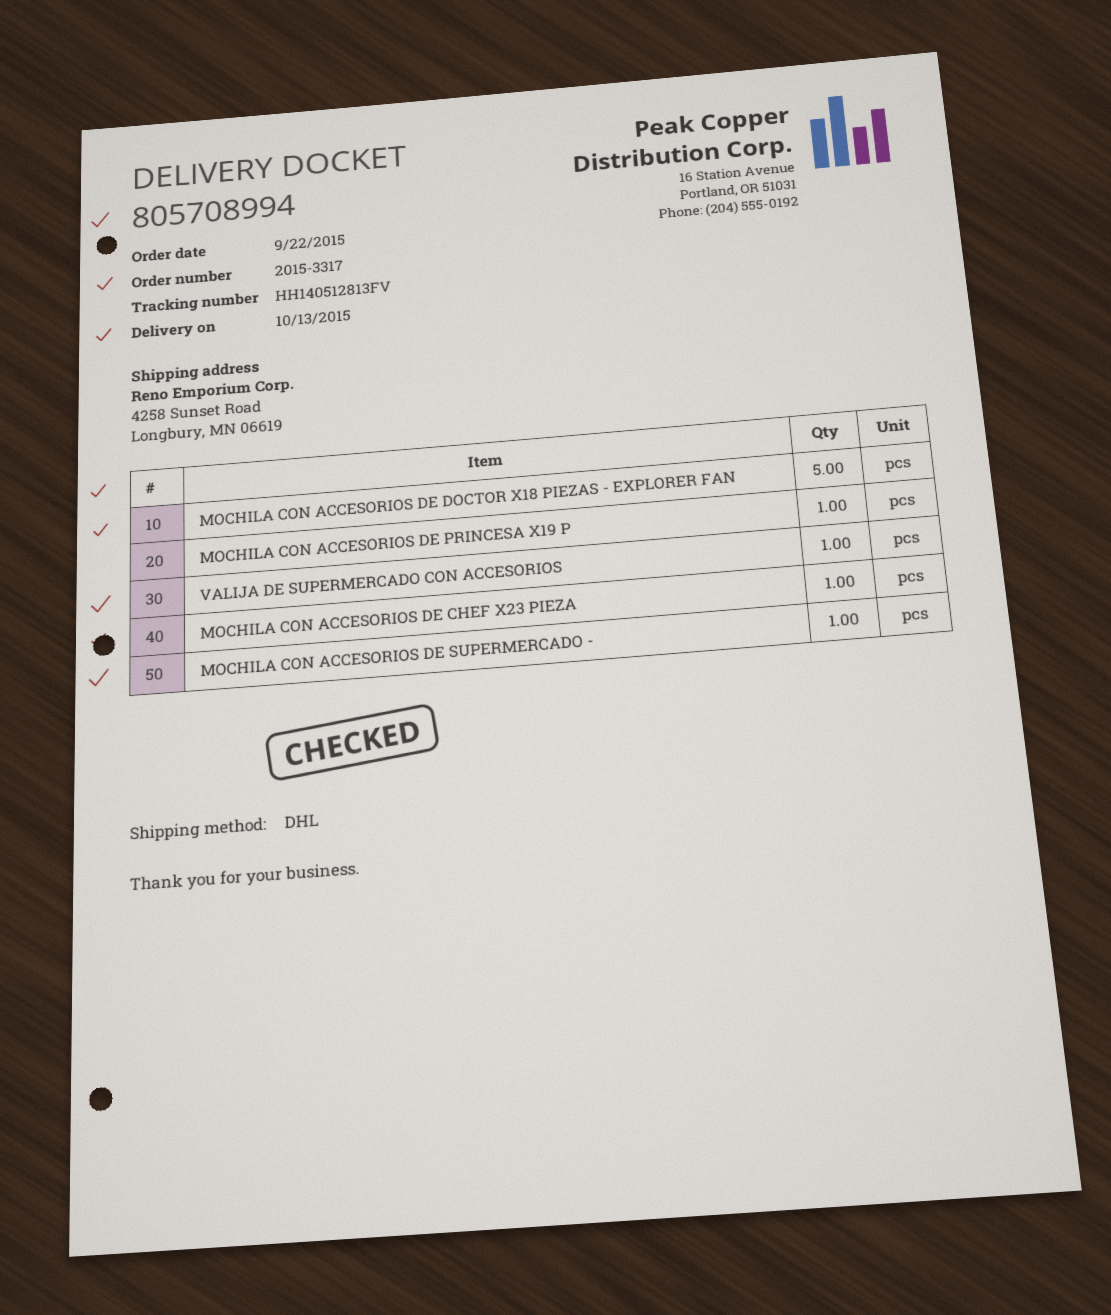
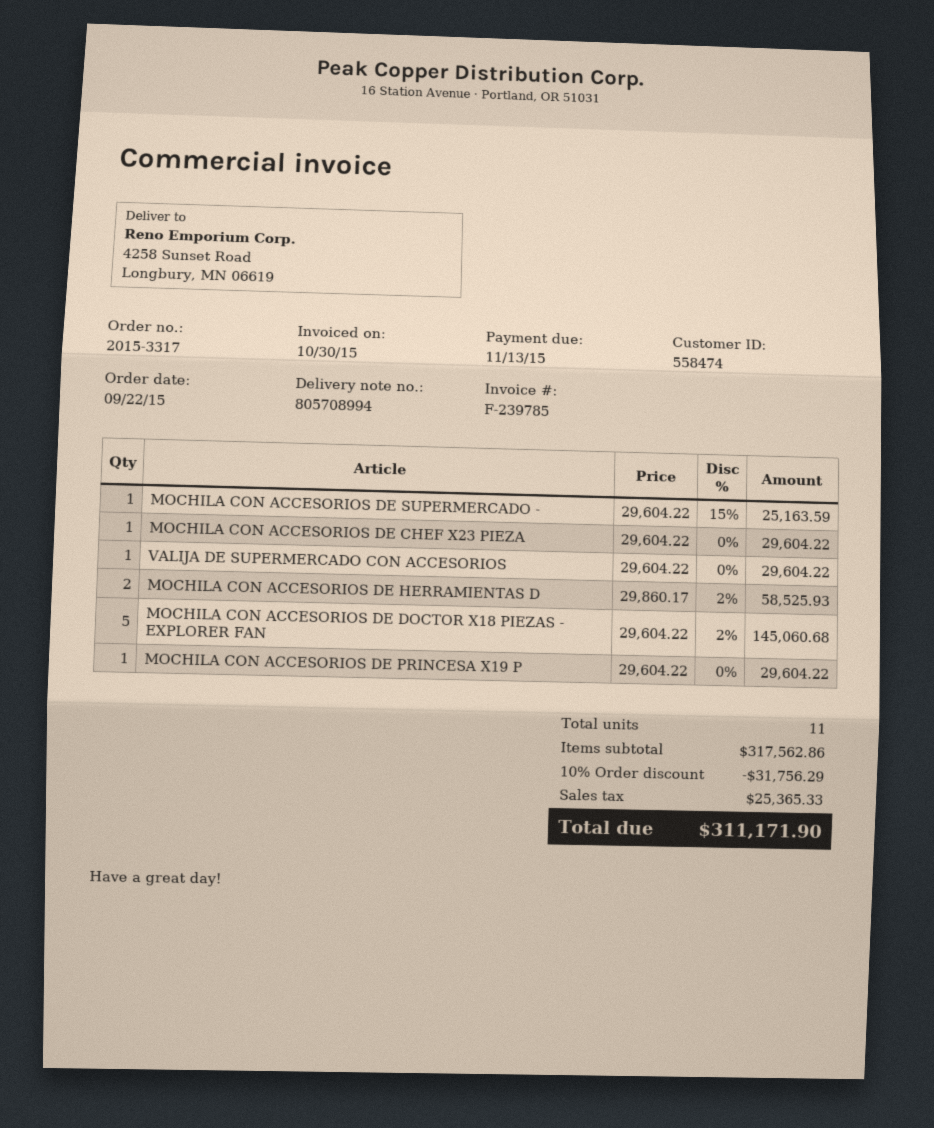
MOCHILA CON ACCESORIOS DE HERRAMIENTAS D: none -> 2

